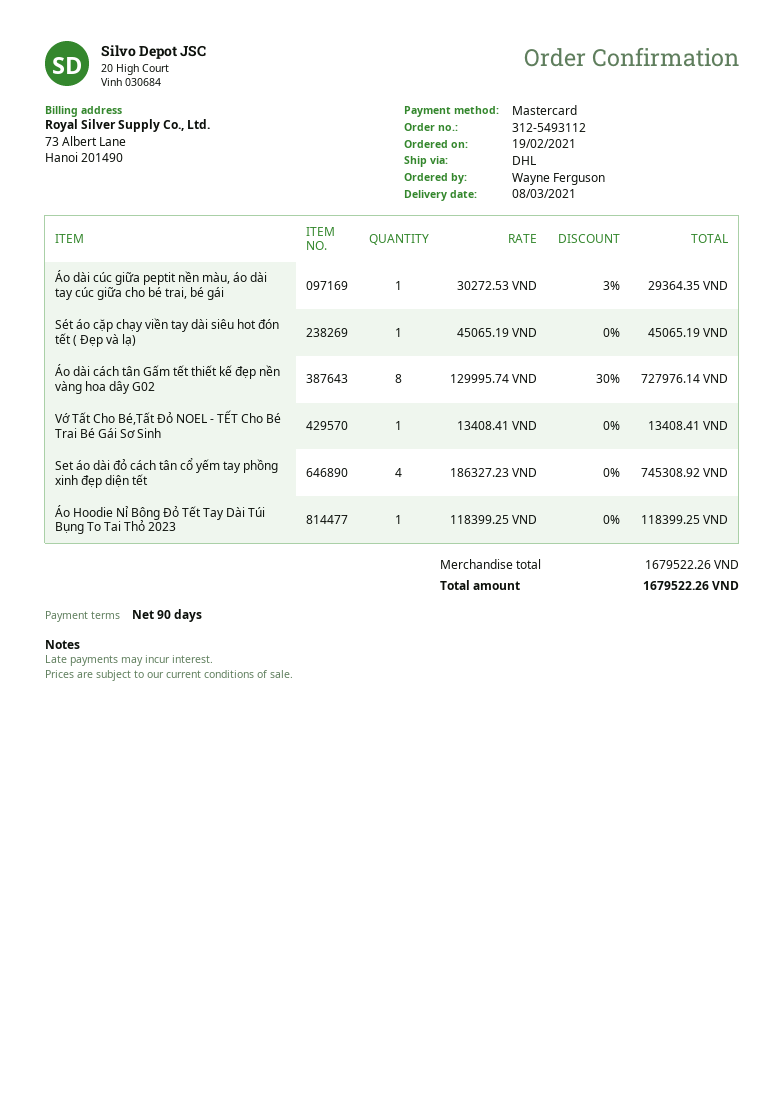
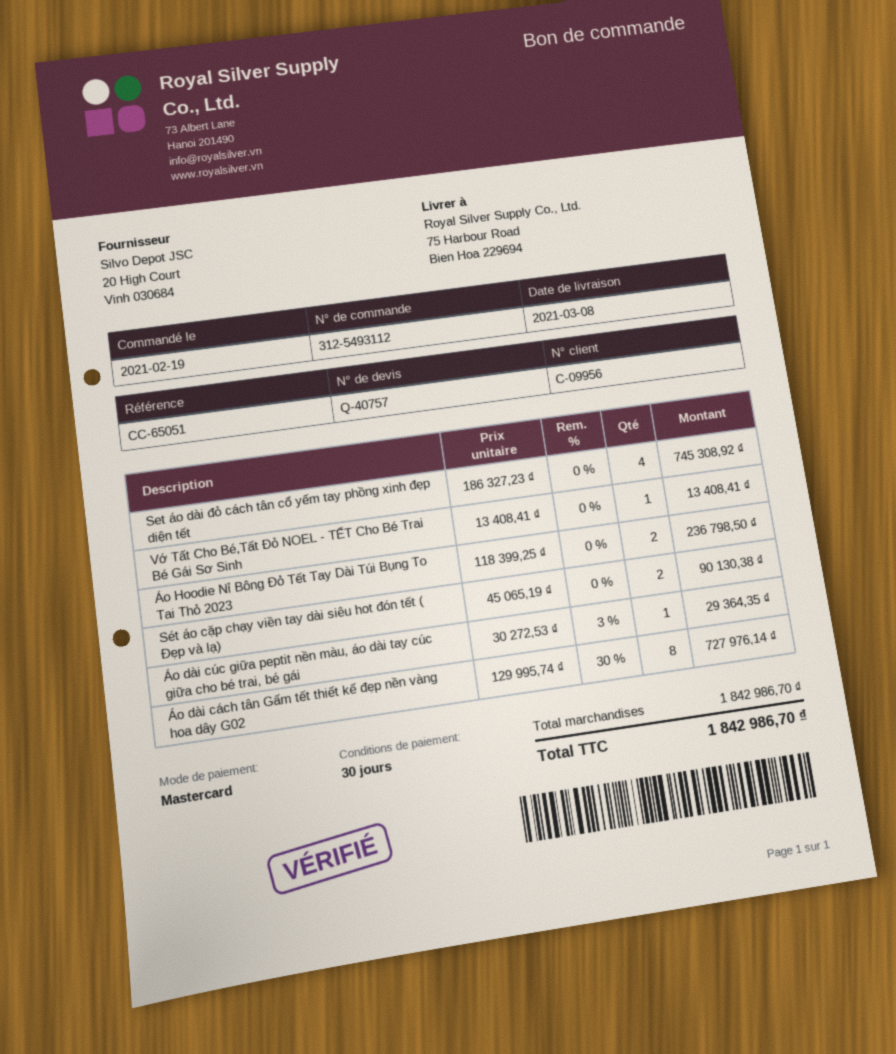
payment terms: 90 days -> 30 days
Sét áo cặp chạy viền tay dài siêu hot đón tết ( Đẹp và lạ): 1 x 45065.19 = 45065.19 -> 2 x 45065.19 = 90130.38
Áo Hoodie Nỉ Bông Đỏ Tết Tay Dài Túi Bụng To Tai Thỏ 2023: 1 x 118399.25 = 118399.25 -> 2 x 118399.25 = 236798.50
subtotal: 1679522.26 -> 1842986.70
total: 1679522.26 -> 1842986.70

